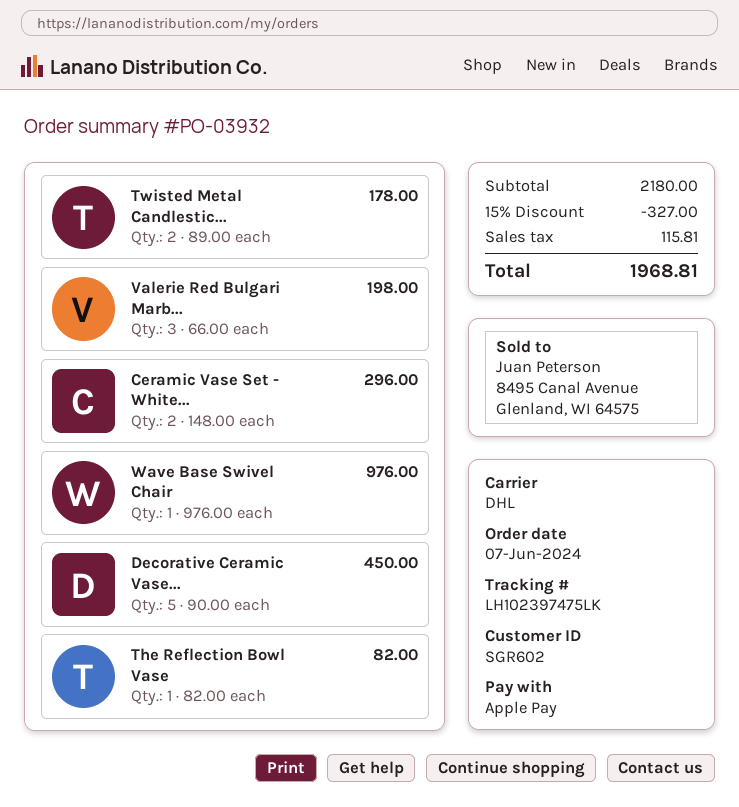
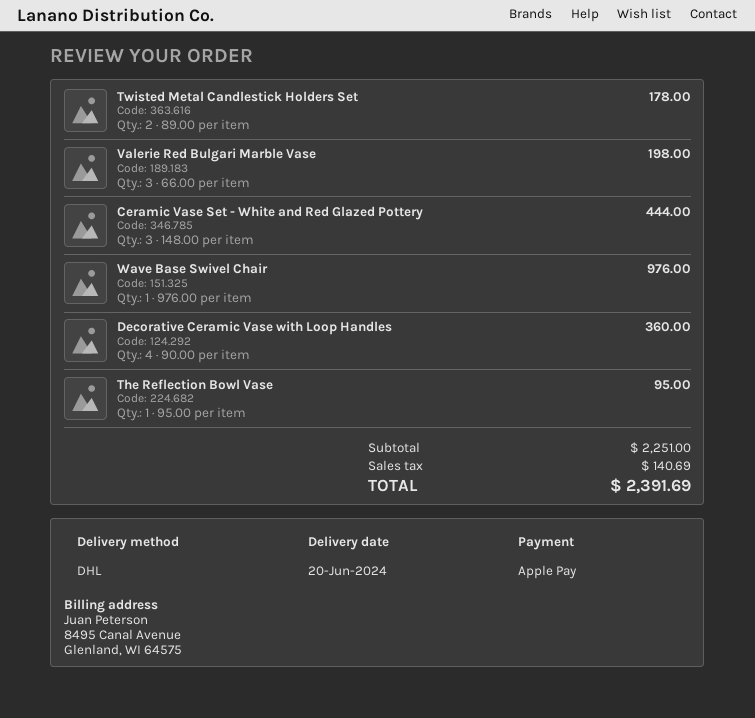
Ceramic Vase Set - White...: 2 x 148.00 = 296.00 -> 3 x 148.00 = 444.00
Decorative Ceramic Vase...: 5 x 90.00 = 450.00 -> 4 x 90.00 = 360.00
The Reflection Bowl Vase: 1 x 82.00 = 82.00 -> 1 x 95.00 = 95.00
subtotal: 2180.00 -> 2251.00
discount: 15% = 327.00 -> none
tax: 115.81 -> 140.69
total: 1968.81 -> 2391.69

